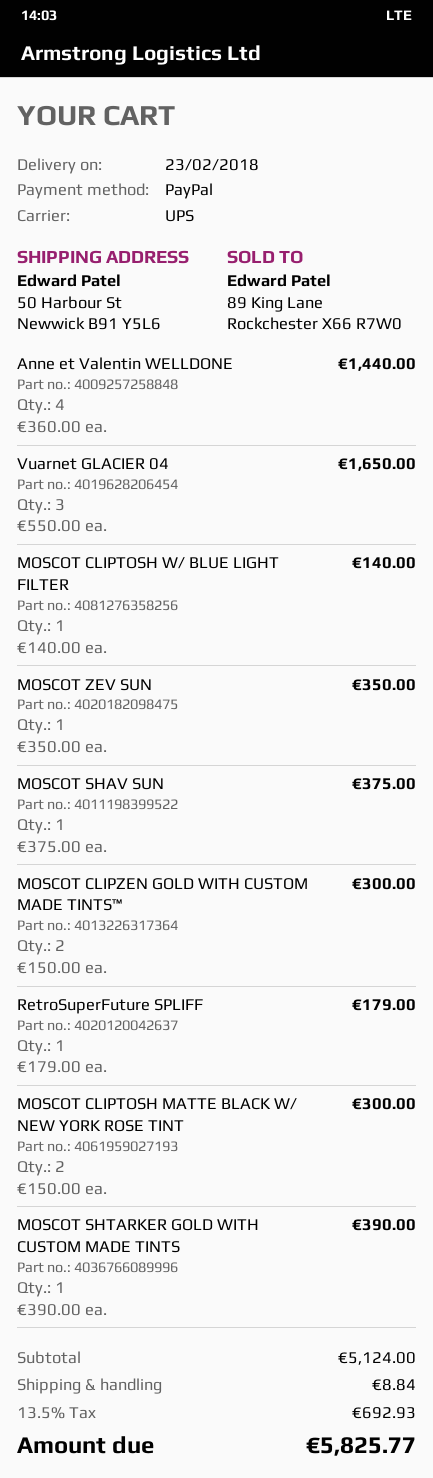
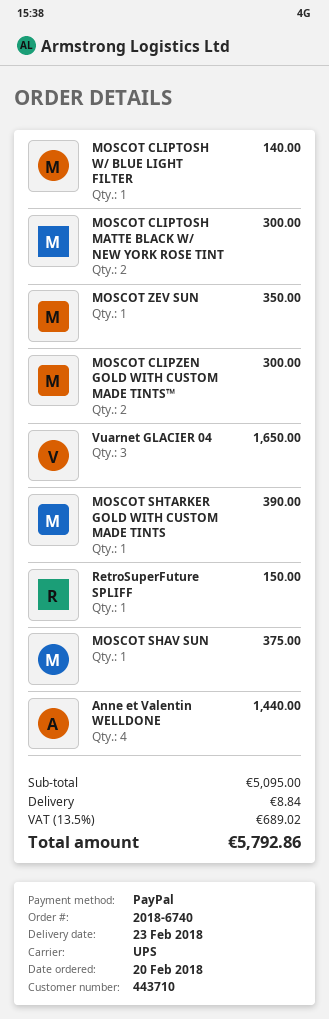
RetroSuperFuture SPLIFF: 1 for 179.00 -> 1 for 150.00
subtotal: 5124.00 -> 5095.00
tax: 13.5% = 692.93 -> 13.5% = 689.02
total: 5825.77 -> 5792.86

